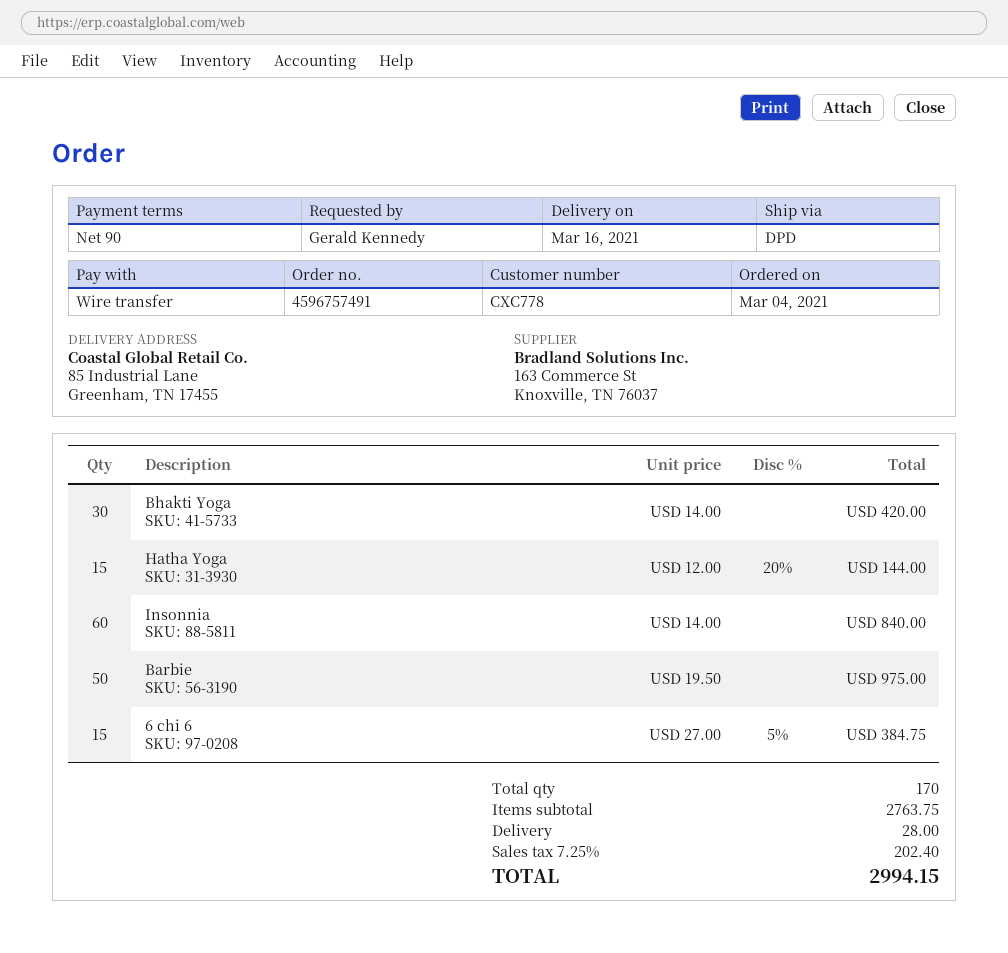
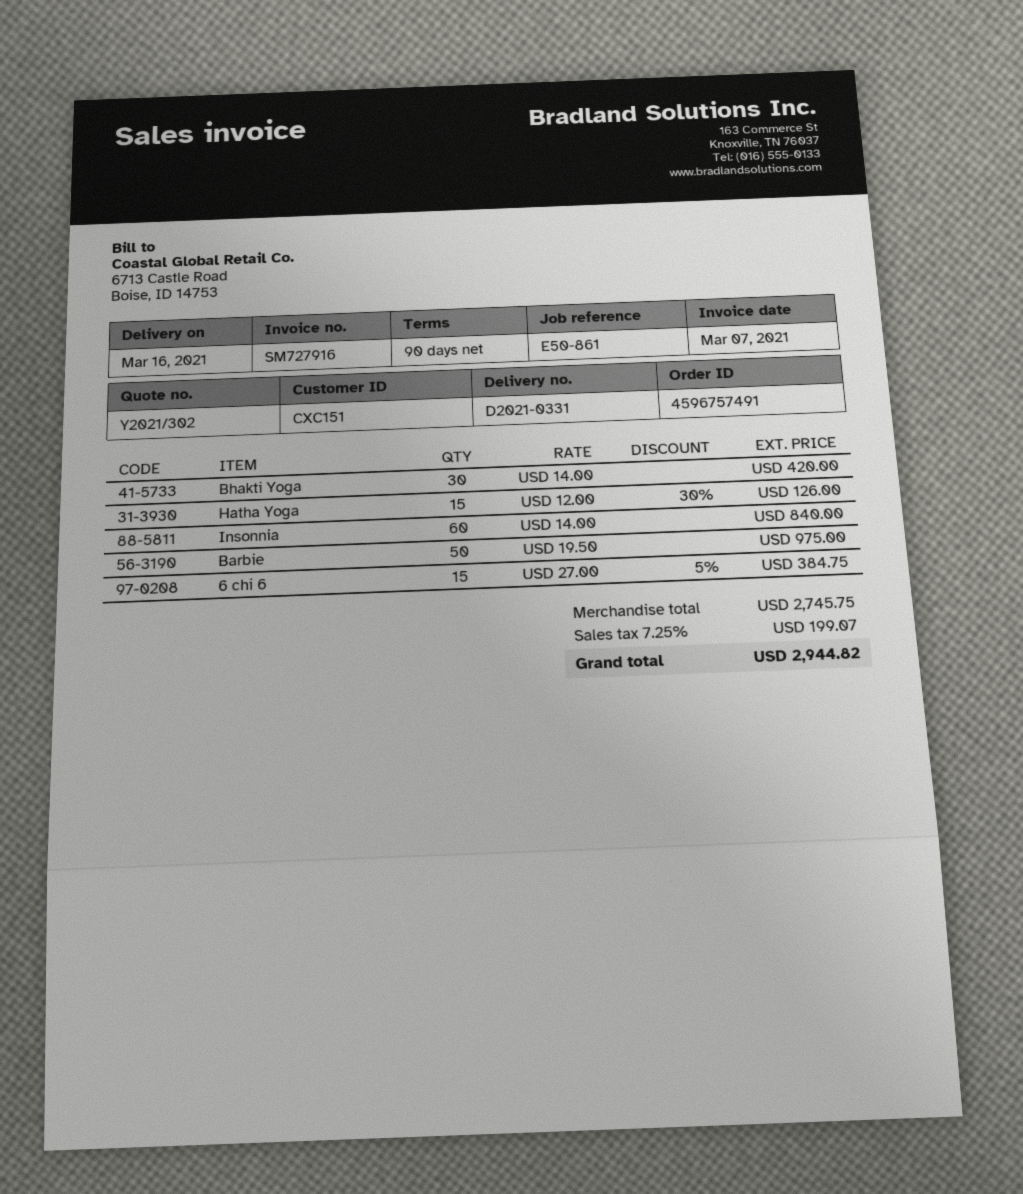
customer number: CXC778 -> CXC151
Hatha Yoga: 15 x 12.00 - 20% = 144.00 -> 15 x 12.00 - 30% = 126.00
subtotal: 2763.75 -> 2745.75
shipping: 28.00 -> none
tax: 7.25% = 202.40 -> 7.25% = 199.07
total: 2994.15 -> 2944.82

